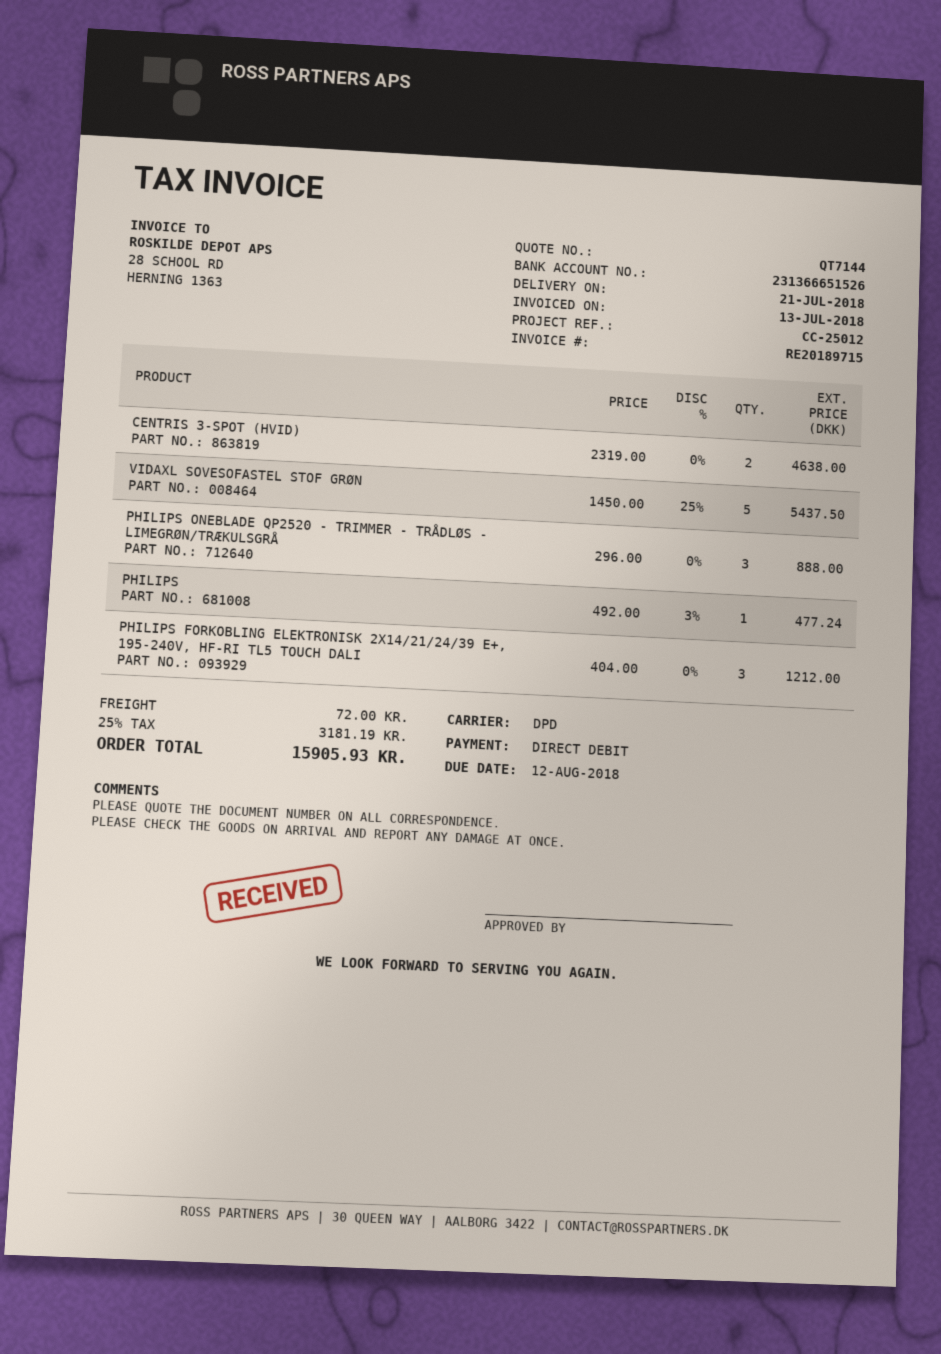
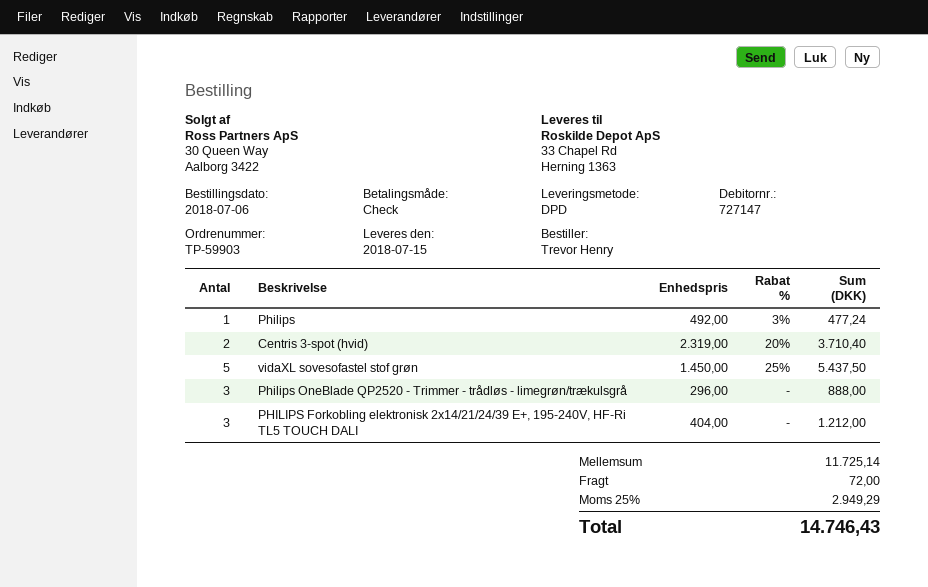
delivery date: 2018-07-21 -> 2018-07-15
payment method: direct debit -> cheque
CENTRIS 3-SPOT (HVID): 2 x 2319.00 = 4638.00 -> 2 x 2319.00 - 20% = 3710.40
tax: 25% = 3181.19 -> 25% = 2949.29
total: 15905.93 -> 14746.43

